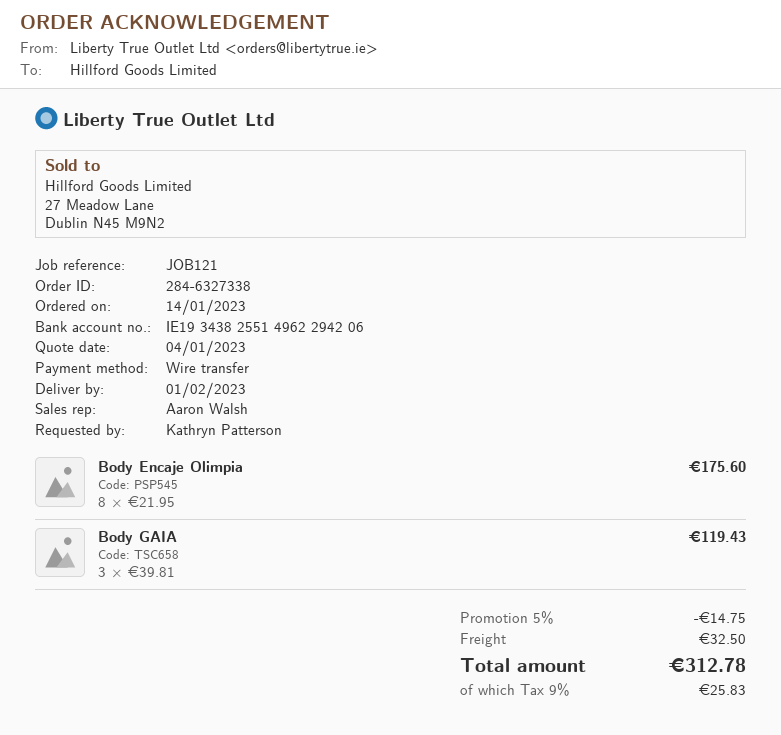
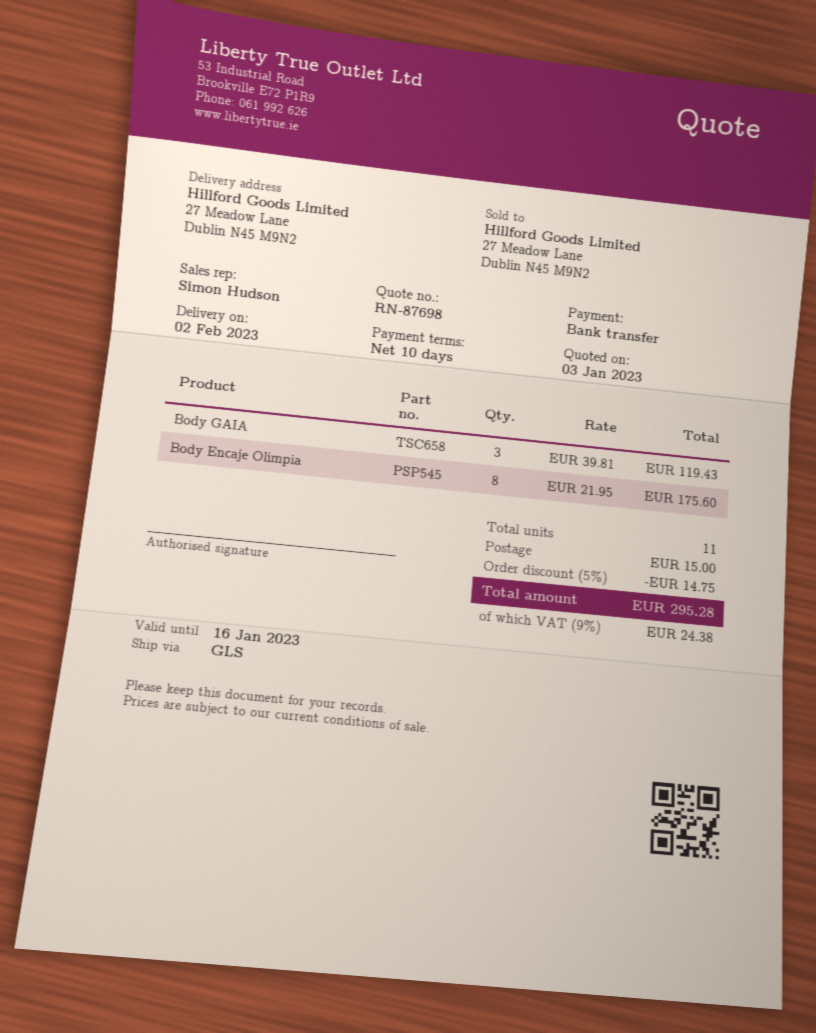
quote date: 2023-01-04 -> 2023-01-03
delivery date: 2023-02-01 -> 2023-02-02
sales rep: Aaron Walsh -> Simon Hudson
shipping: 32.50 -> 15.00
tax: 9% = 25.83 -> 9% = 24.38
total: 312.78 -> 295.28

